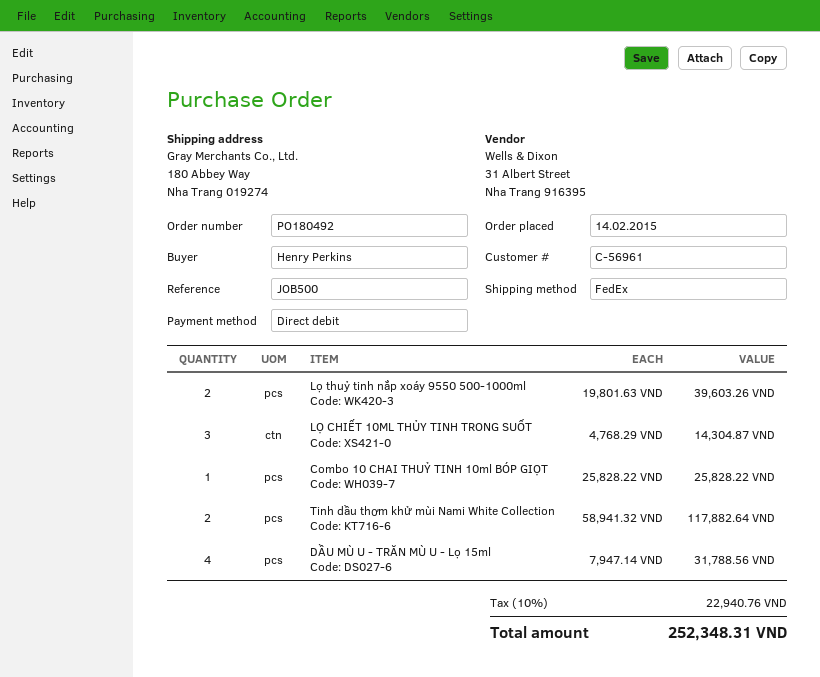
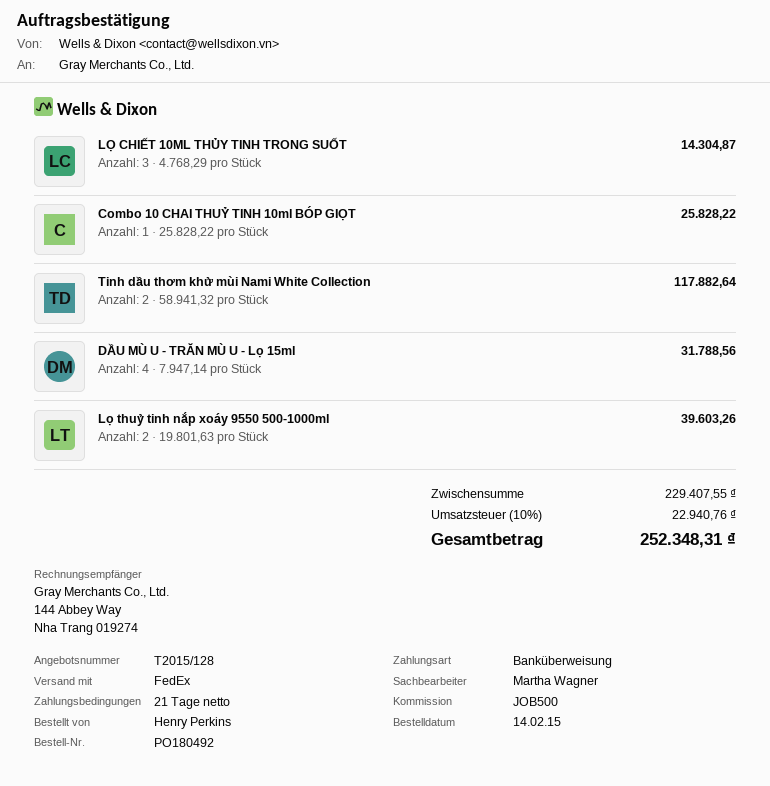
payment method: direct debit -> bank transfer

